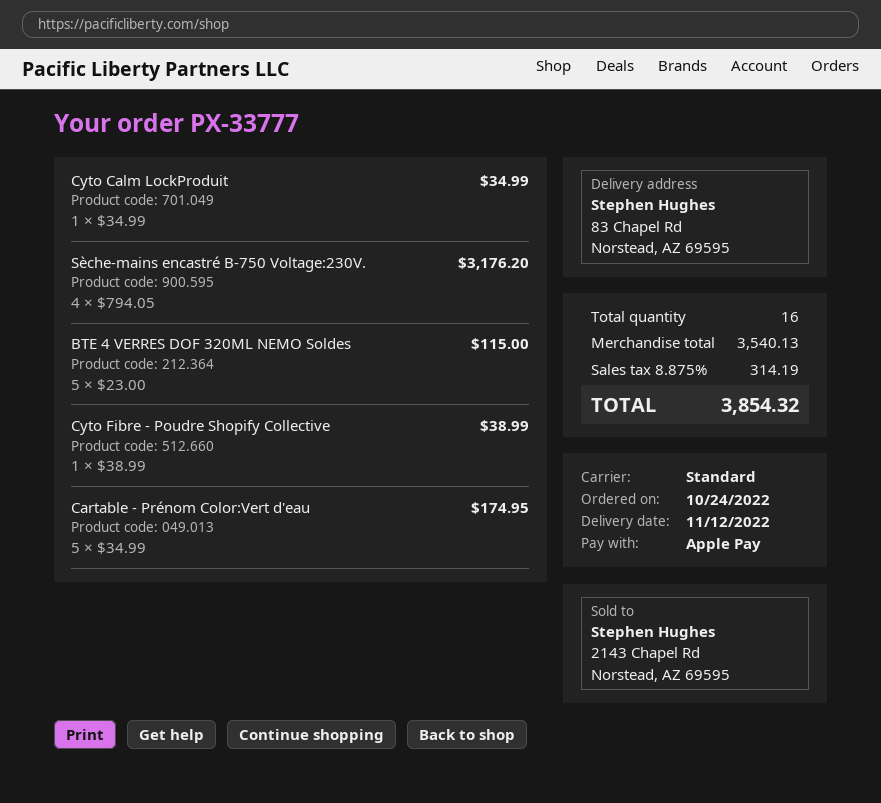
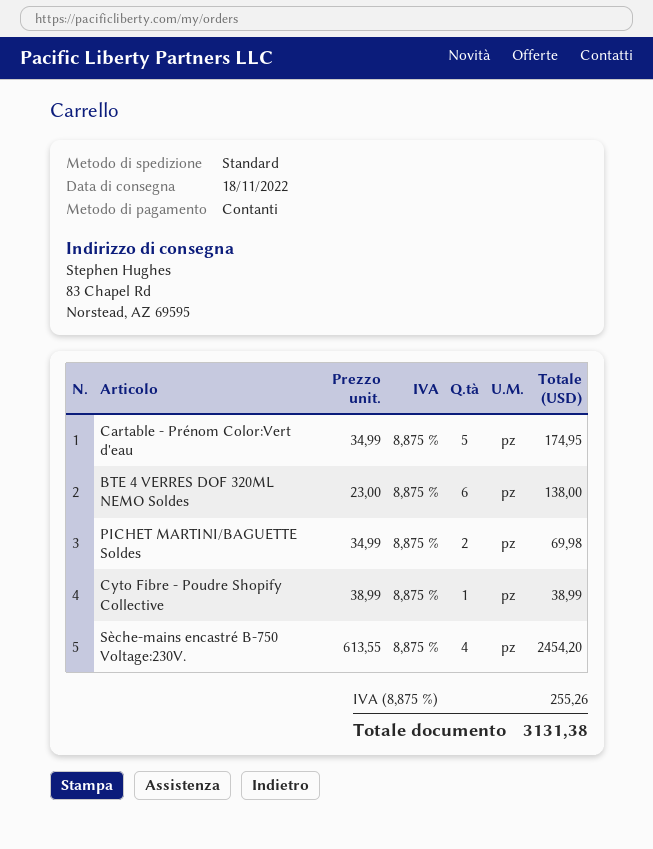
delivery date: 2022-11-12 -> 2022-11-18
payment method: Apple Pay -> cash
Cyto Calm LockProduit: 1 x 34.99 = 34.99 -> none
Sèche-mains encastré B-750 Voltage:230V.: 4 x 794.05 = 3176.20 -> 4 x 613.55 = 2454.20
BTE 4 VERRES DOF 320ML NEMO Soldes: 5 x 23.00 = 115.00 -> 6 x 23.00 = 138.00
PICHET MARTINI/BAGUETTE Soldes: none -> 2 x 34.99 = 69.98
tax: 8.875% = 314.19 -> 8.875% = 255.26
total: 3854.32 -> 3131.38

